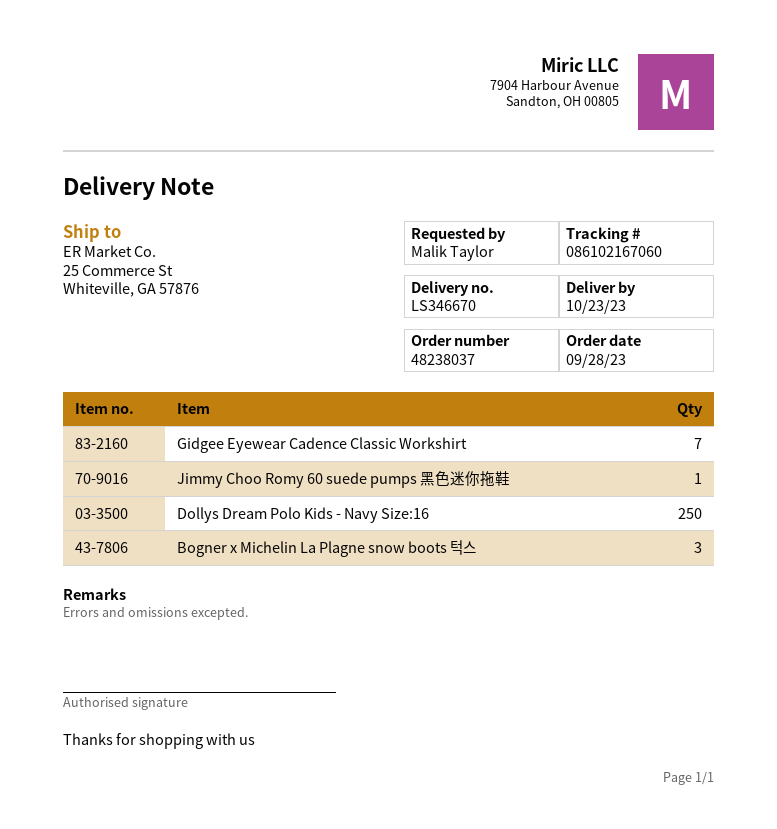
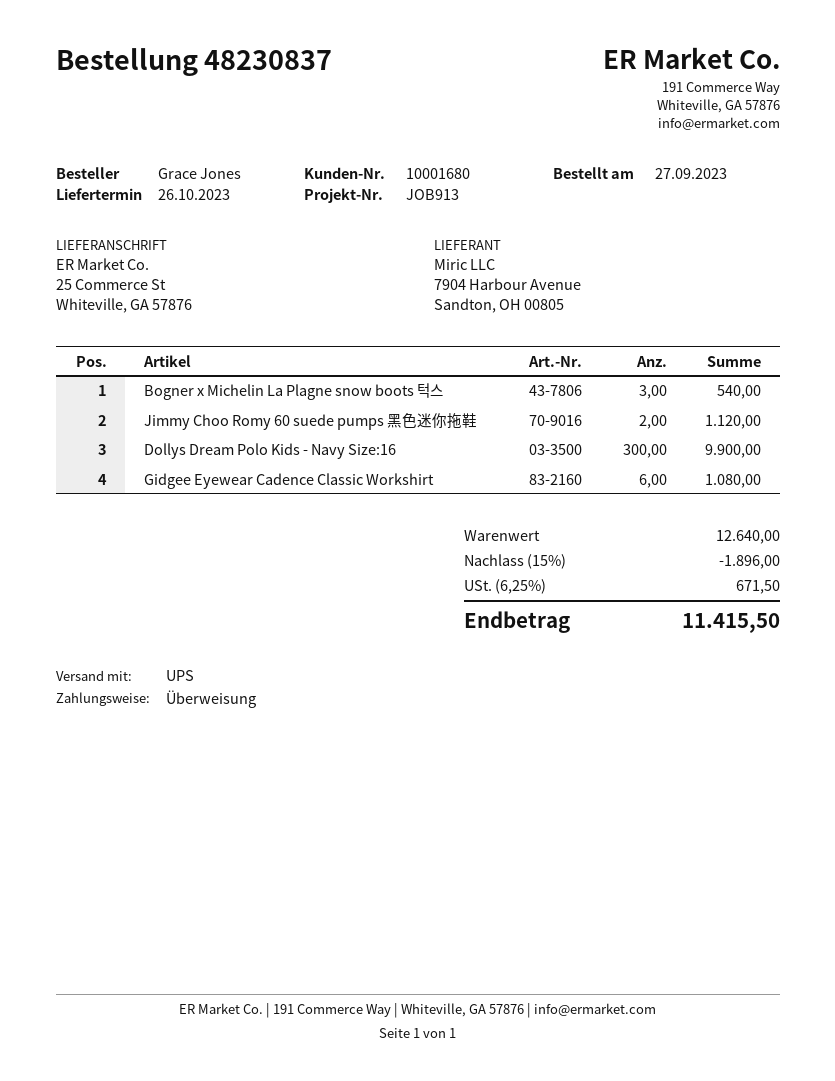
order number: 48238037 -> 48230837
order date: 2023-09-28 -> 2023-09-27
delivery date: 2023-10-23 -> 2023-10-26
ordered by: Malik Taylor -> Grace Jones
Gidgee Eyewear Cadence Classic Workshirt: 7 -> 6
Jimmy Choo Romy 60 suede pumps 黑色迷你拖鞋: 1 -> 2
Dollys Dream Polo Kids - Navy Size:16: 250 -> 300

